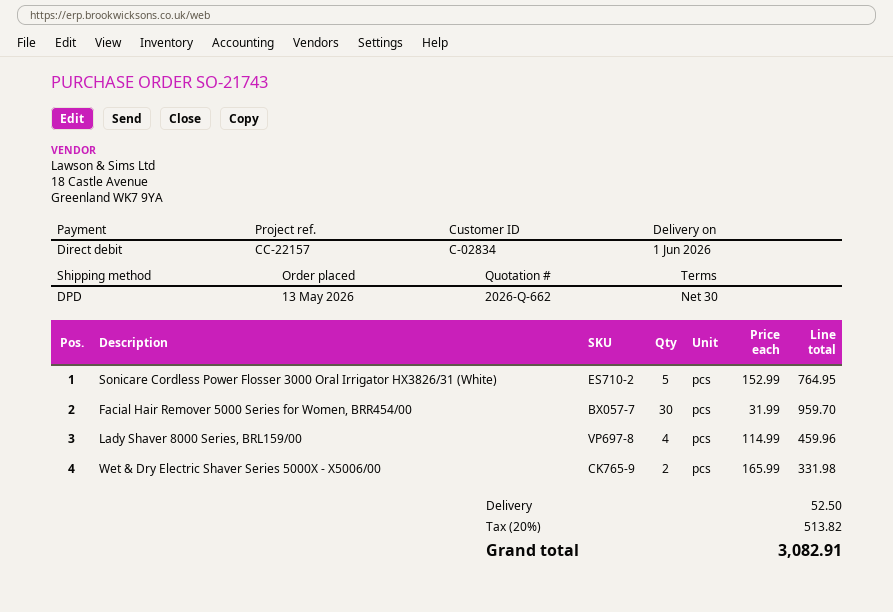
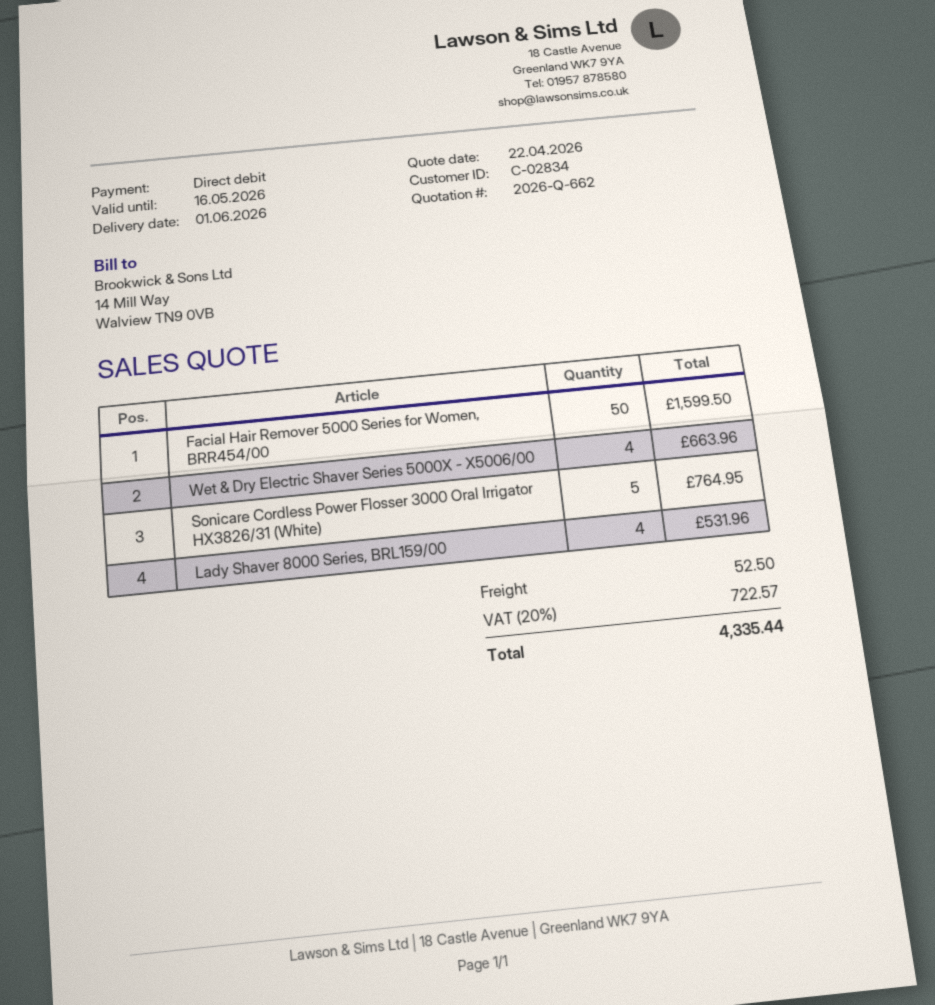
Facial Hair Remover 5000 Series for Women, BRR454/00: 30 for 959.70 -> 50 for 1599.50
Lady Shaver 8000 Series, BRL159/00: 4 for 459.96 -> 4 for 531.96
Wet & Dry Electric Shaver Series 5000X - X5006/00: 2 for 331.98 -> 4 for 663.96
tax: 20% = 513.82 -> 20% = 722.57
total: 3082.91 -> 4335.44

